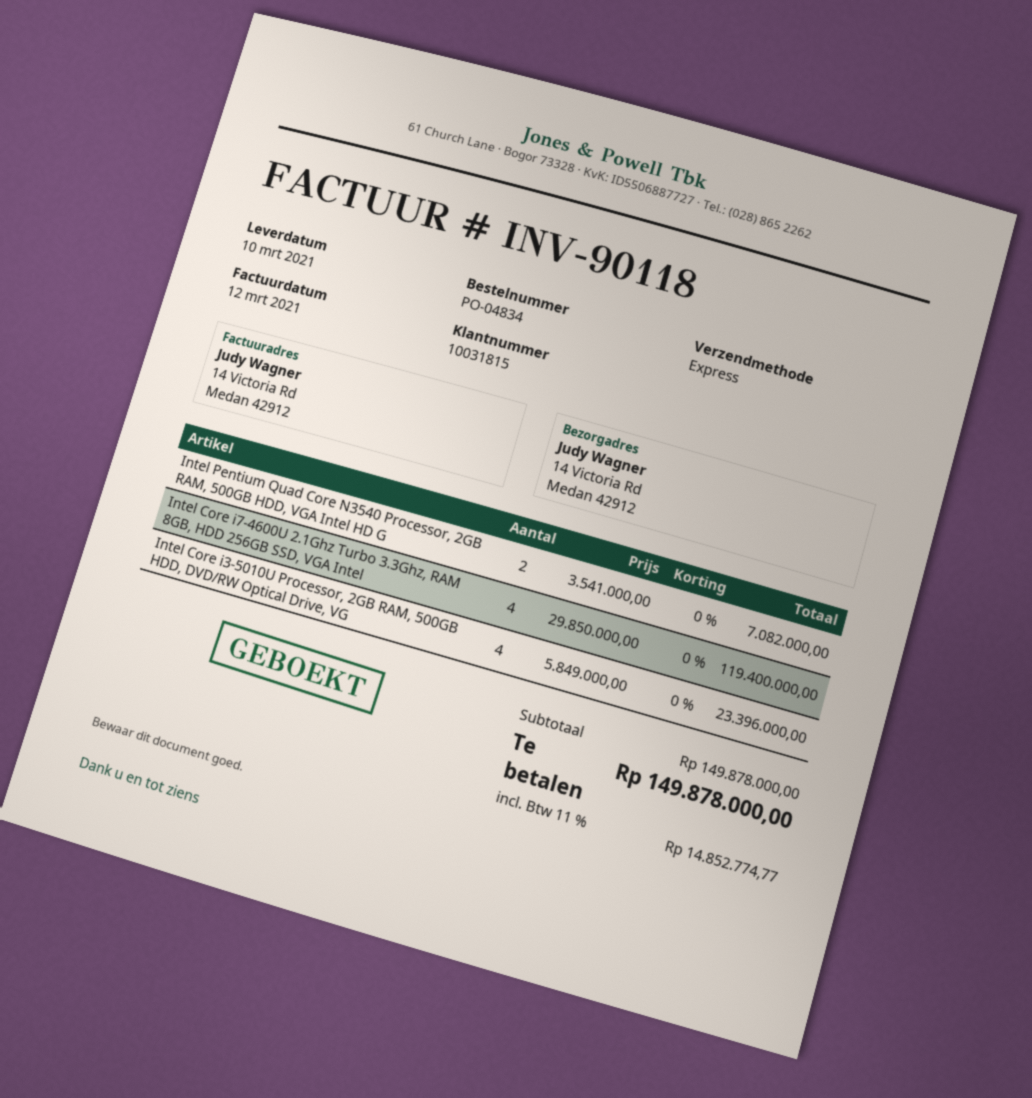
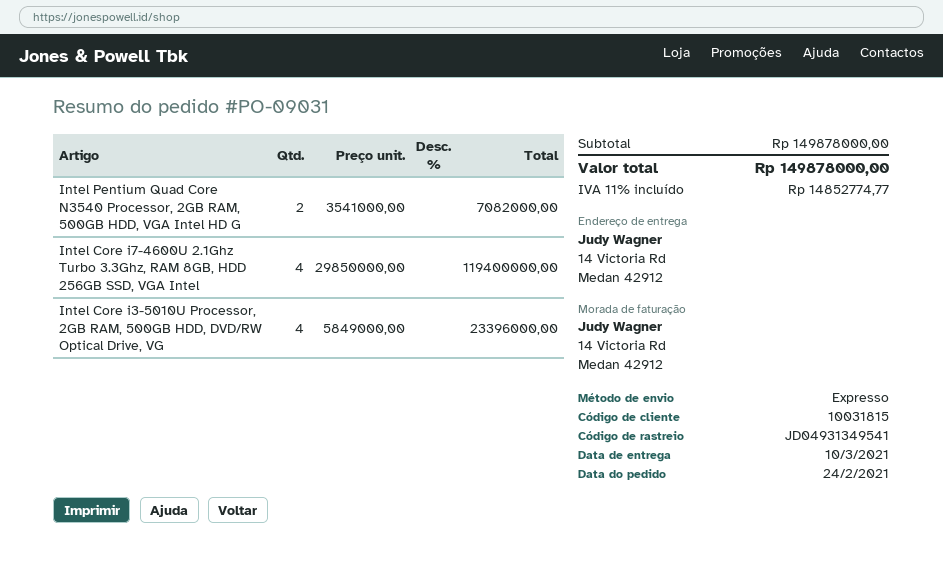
order number: PO-04834 -> PO-09031

